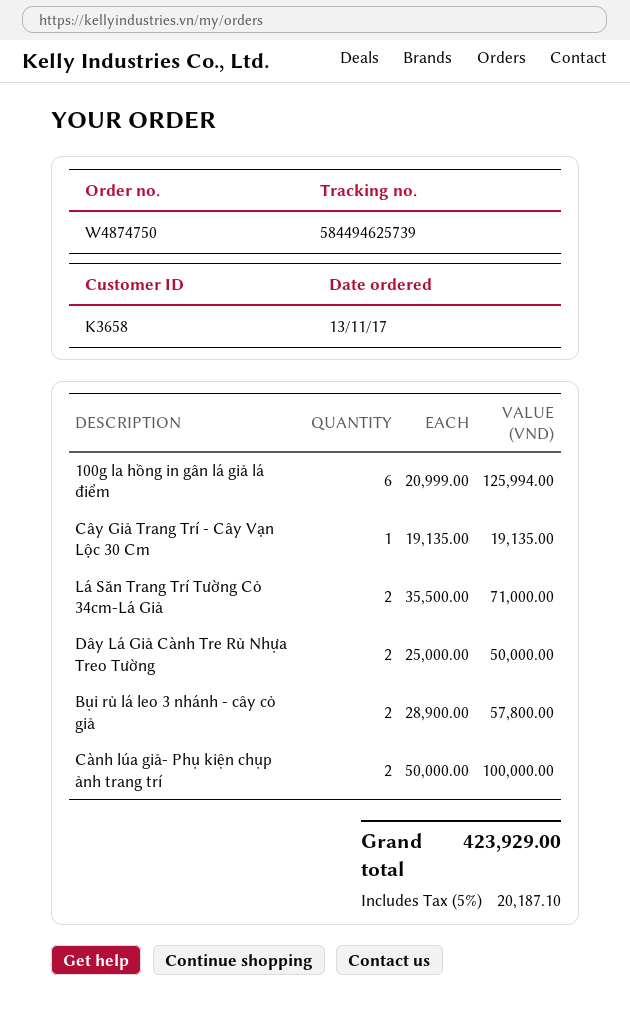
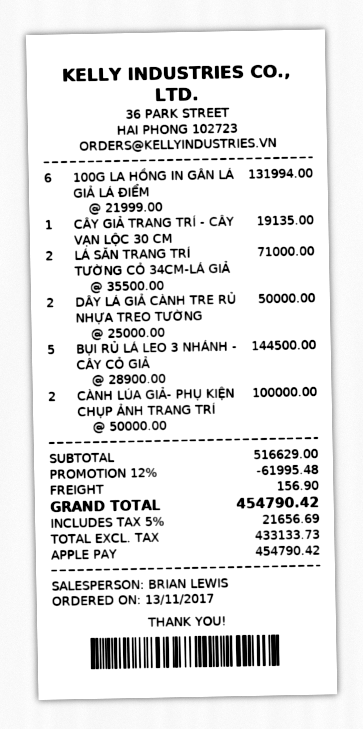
100g la hồng in gân lá giả lá điểm: 6 x 20999.00 = 125994.00 -> 6 x 21999.00 = 131994.00
Bụi rủ lá leo 3 nhánh - cây cỏ giả: 2 x 28900.00 = 57800.00 -> 5 x 28900.00 = 144500.00
discount: none -> 12% = 61995.48
shipping: none -> 156.90
tax: 5% = 20187.10 -> 5% = 21656.69
total: 423929.00 -> 454790.42

